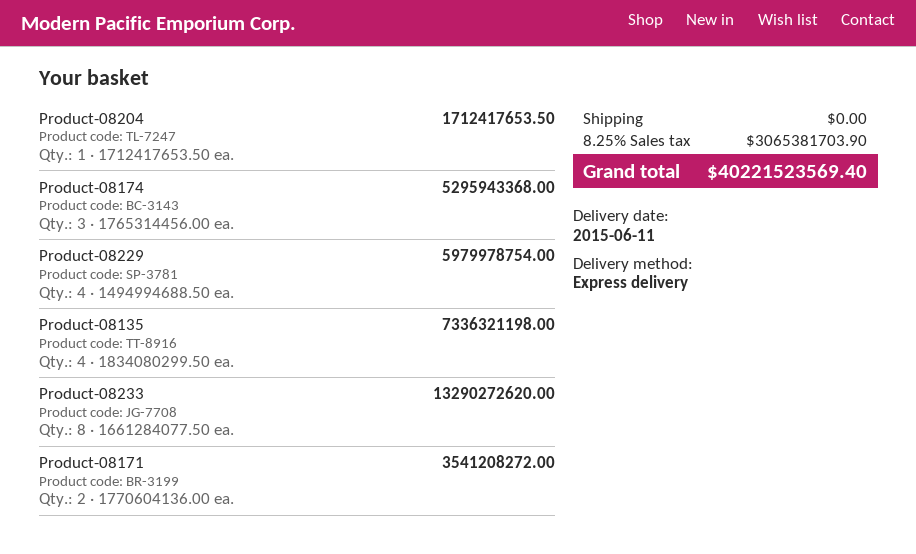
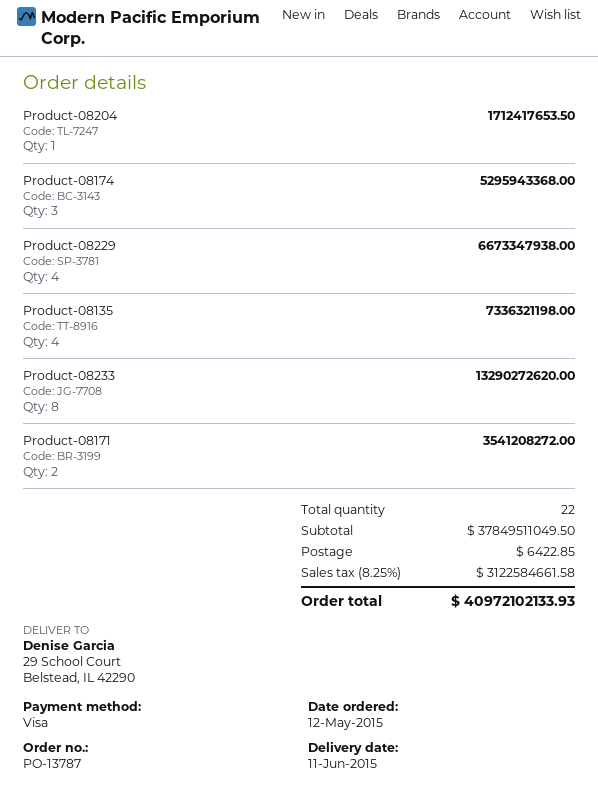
Product-08229: 4 for 5979978754.00 -> 4 for 6673347938.00
shipping: 0.00 -> 6422.85
tax: 8.25% = 3065381703.90 -> 8.25% = 3122584661.58
total: 40221523569.40 -> 40972102133.93

